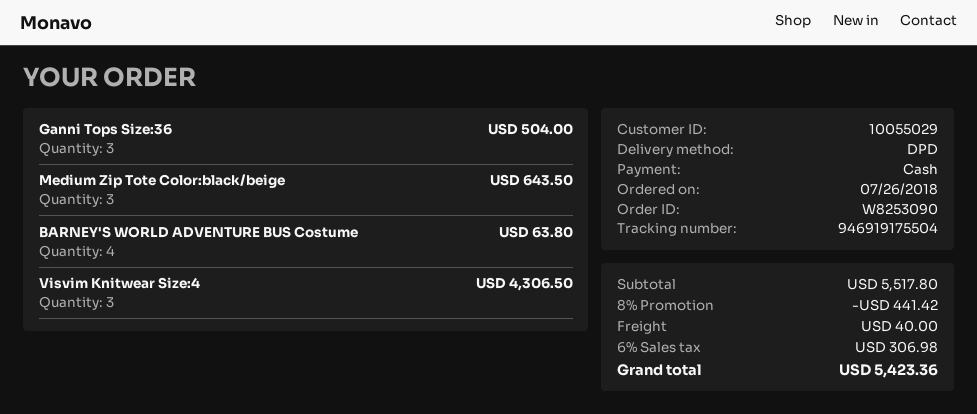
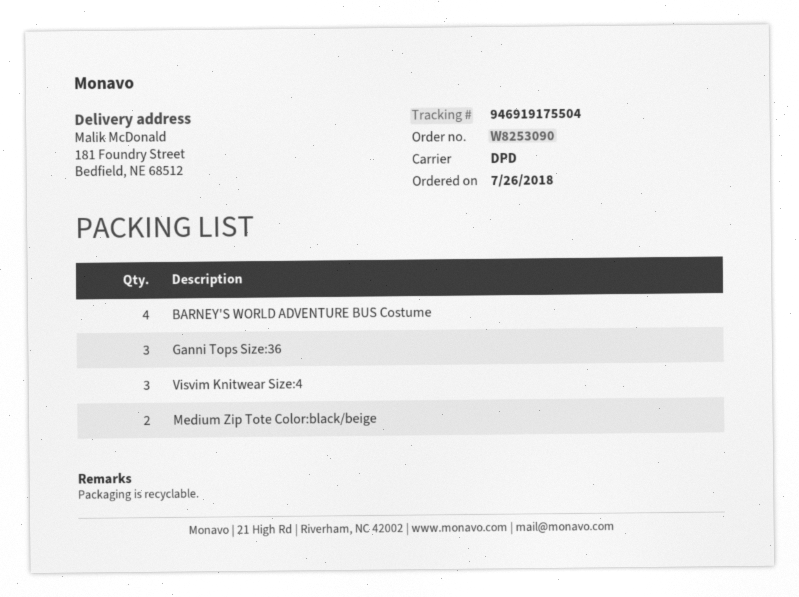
Medium Zip Tote Color:black/beige: 3 -> 2

